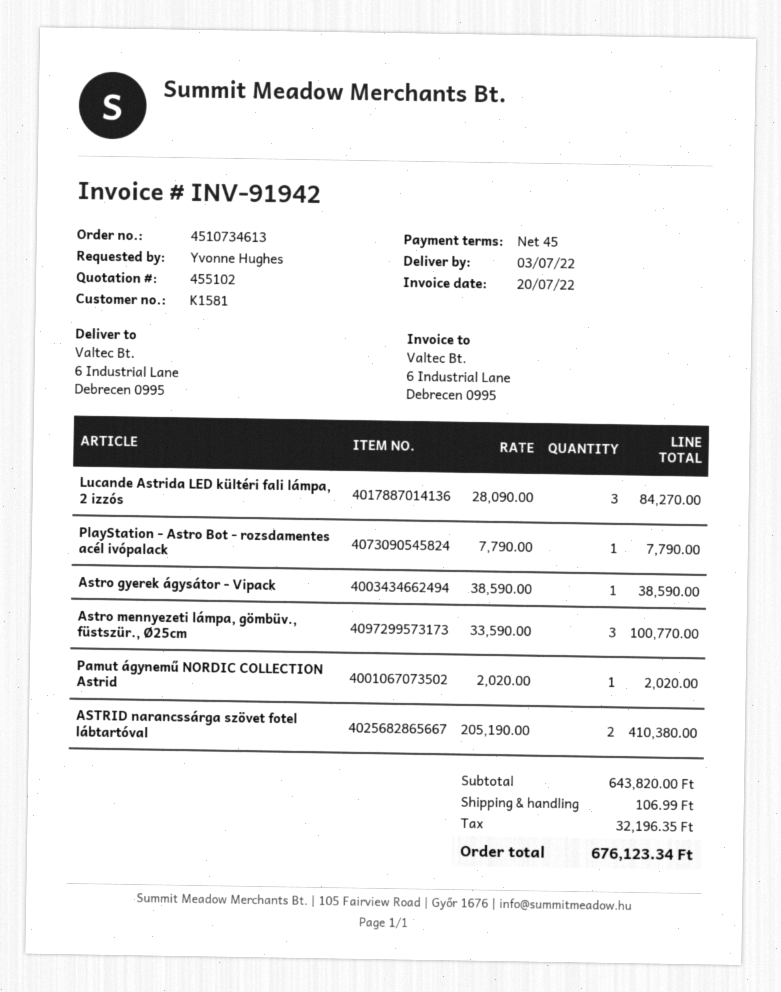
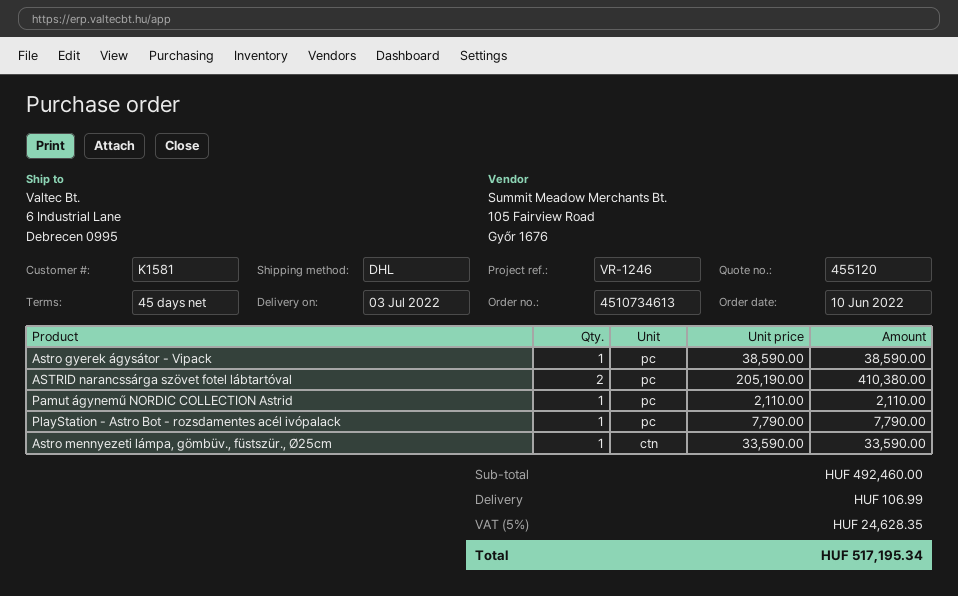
quote number: 455102 -> 455120
Lucande Astrida LED kültéri fali lámpa, 2 izzós: 3 x 28090.00 = 84270.00 -> none
Astro mennyezeti lámpa, gömbüv., füstszür., Ø25cm: 3 x 33590.00 = 100770.00 -> 1 x 33590.00 = 33590.00
Pamut ágynemű NORDIC COLLECTION Astrid: 1 x 2020.00 = 2020.00 -> 1 x 2110.00 = 2110.00
subtotal: 643820.00 -> 492460.00
tax: 32196.35 -> 24628.35
total: 676123.34 -> 517195.34

